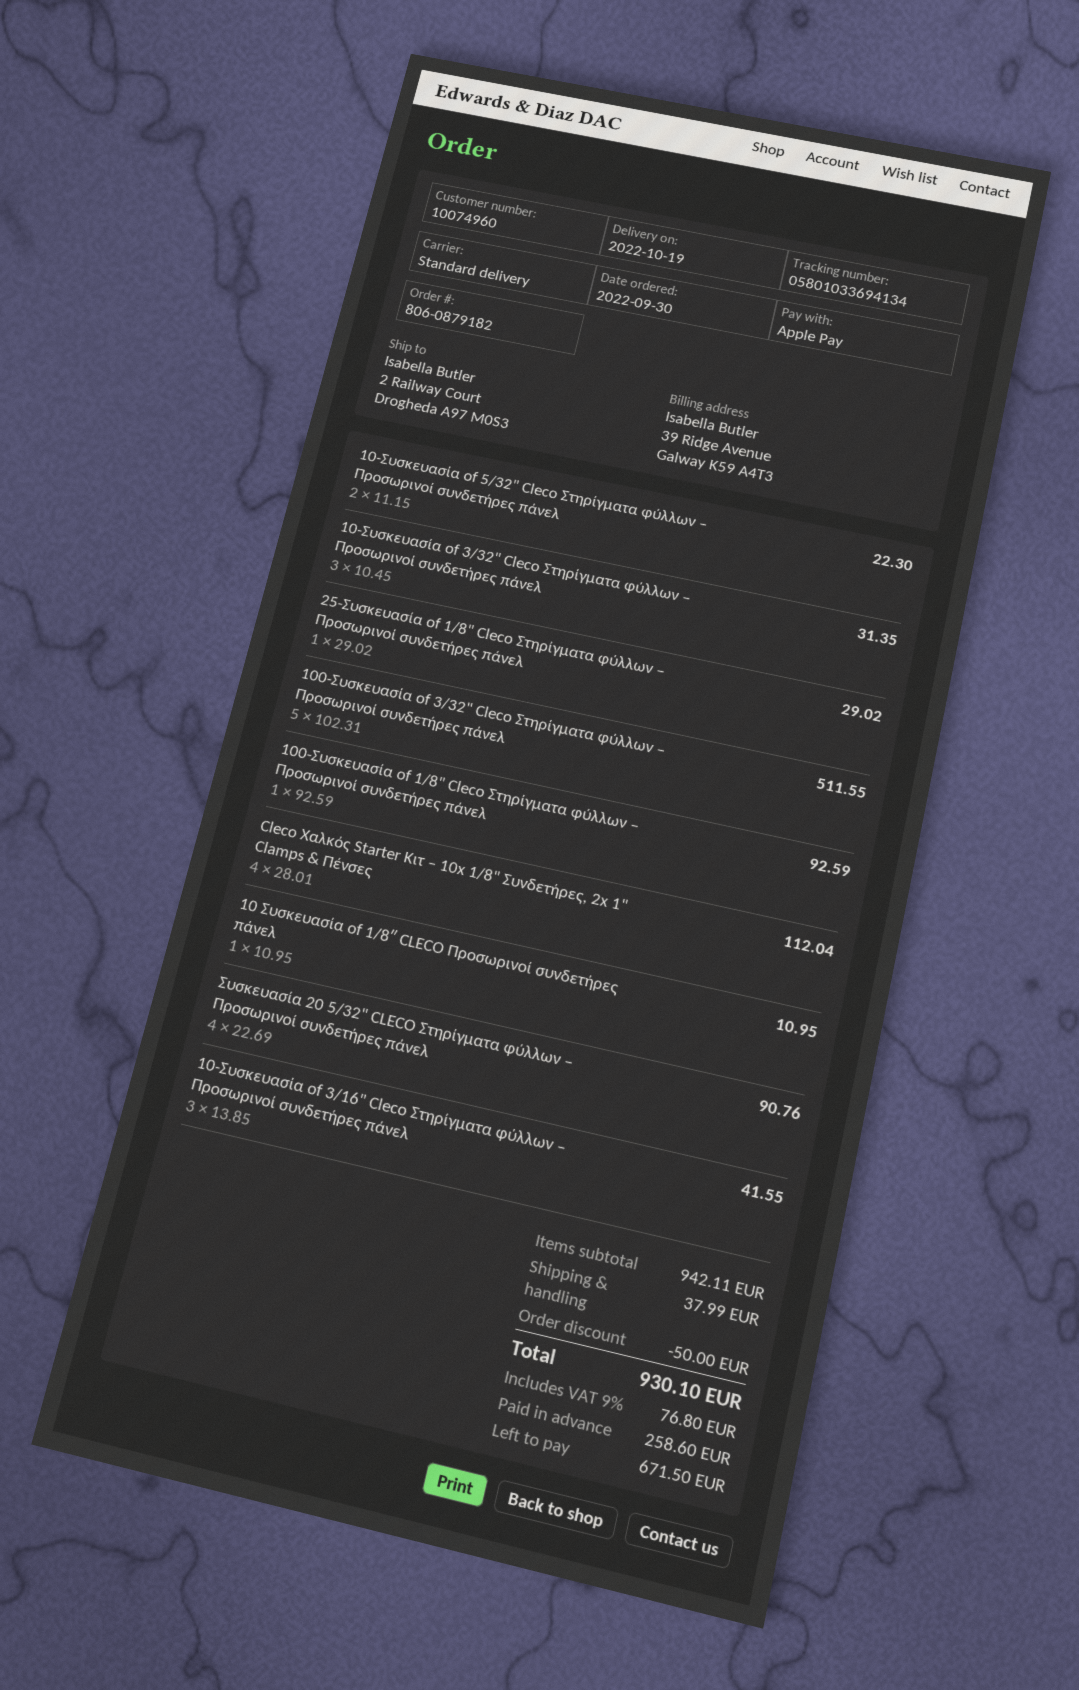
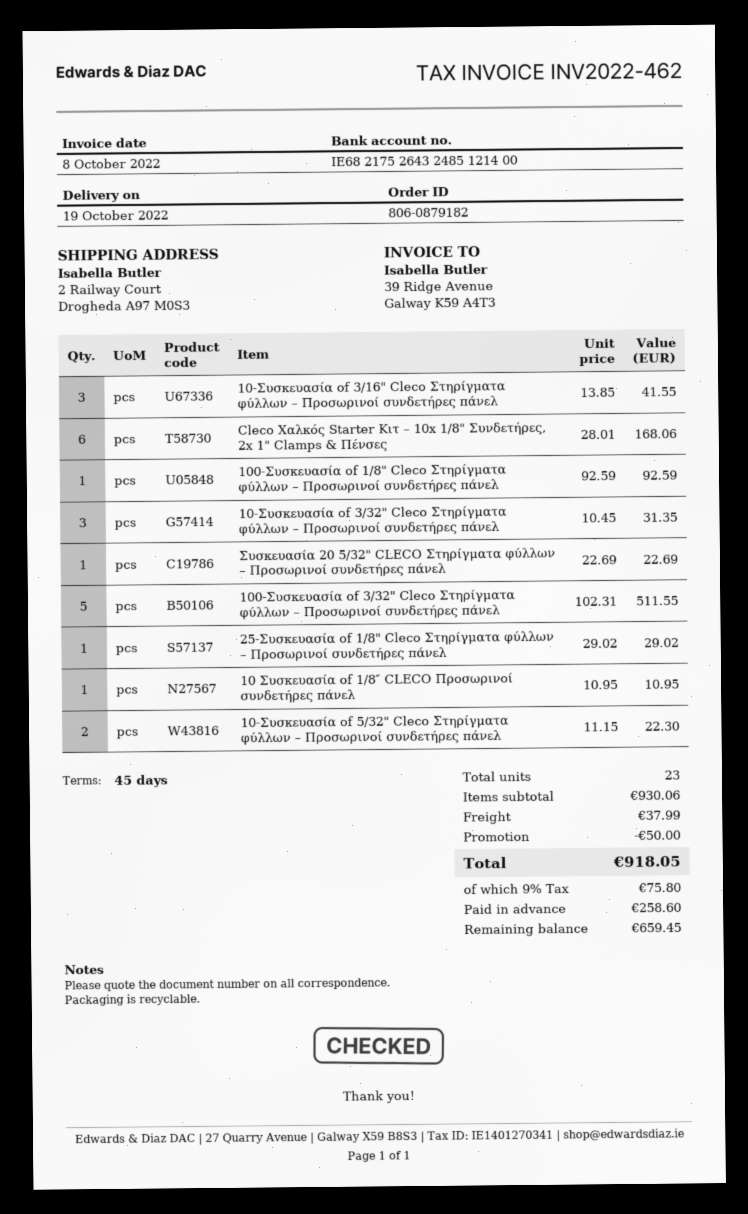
Cleco Χαλκός Starter Κιτ – 10x 1/8" Συνδετήρες, 2x 1" Clamps & Πένσες: 4 x 28.01 = 112.04 -> 6 x 28.01 = 168.06
Συσκευασία 20 5/32" CLECO Στηρίγματα φύλλων – Προσωρινοί συνδετήρες πάνελ: 4 x 22.69 = 90.76 -> 1 x 22.69 = 22.69
subtotal: 942.11 -> 930.06
tax: 9% = 76.80 -> 9% = 75.80
total: 930.10 -> 918.05
balance: 671.50 -> 659.45

